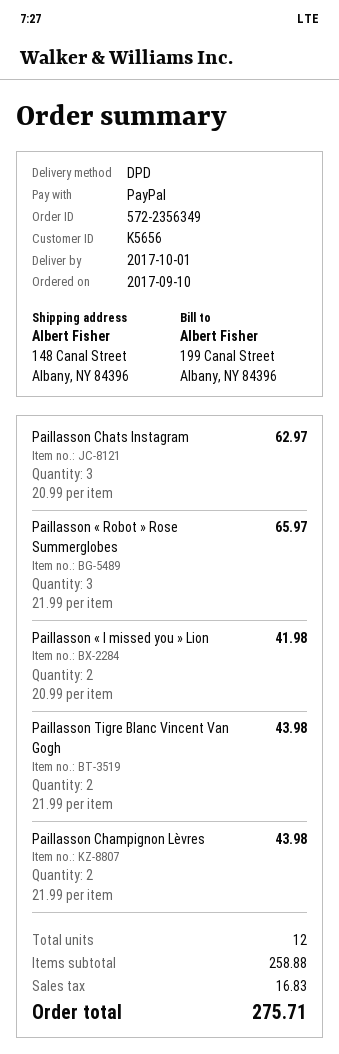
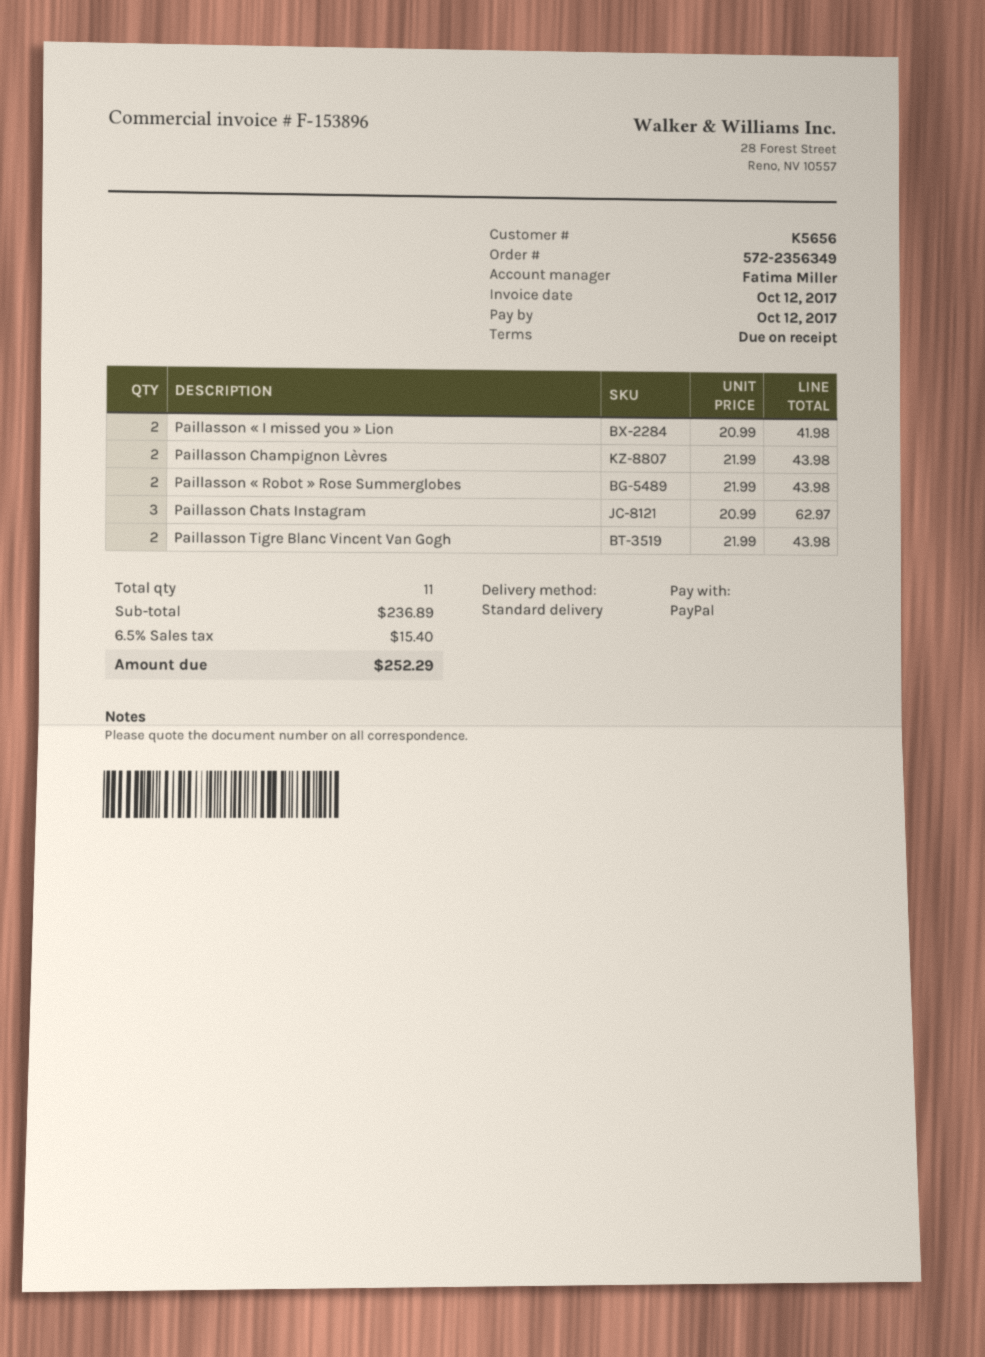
shipping method: DPD -> standard
Paillasson « Robot » Rose Summerglobes: 3 x 21.99 = 65.97 -> 2 x 21.99 = 43.98
total quantity: 12 -> 11
subtotal: 258.88 -> 236.89
tax: 16.83 -> 15.40
total: 275.71 -> 252.29

